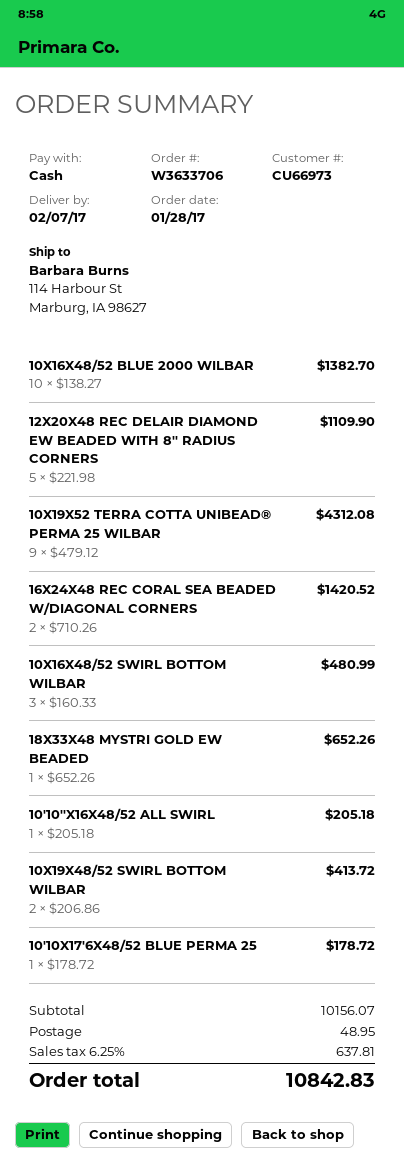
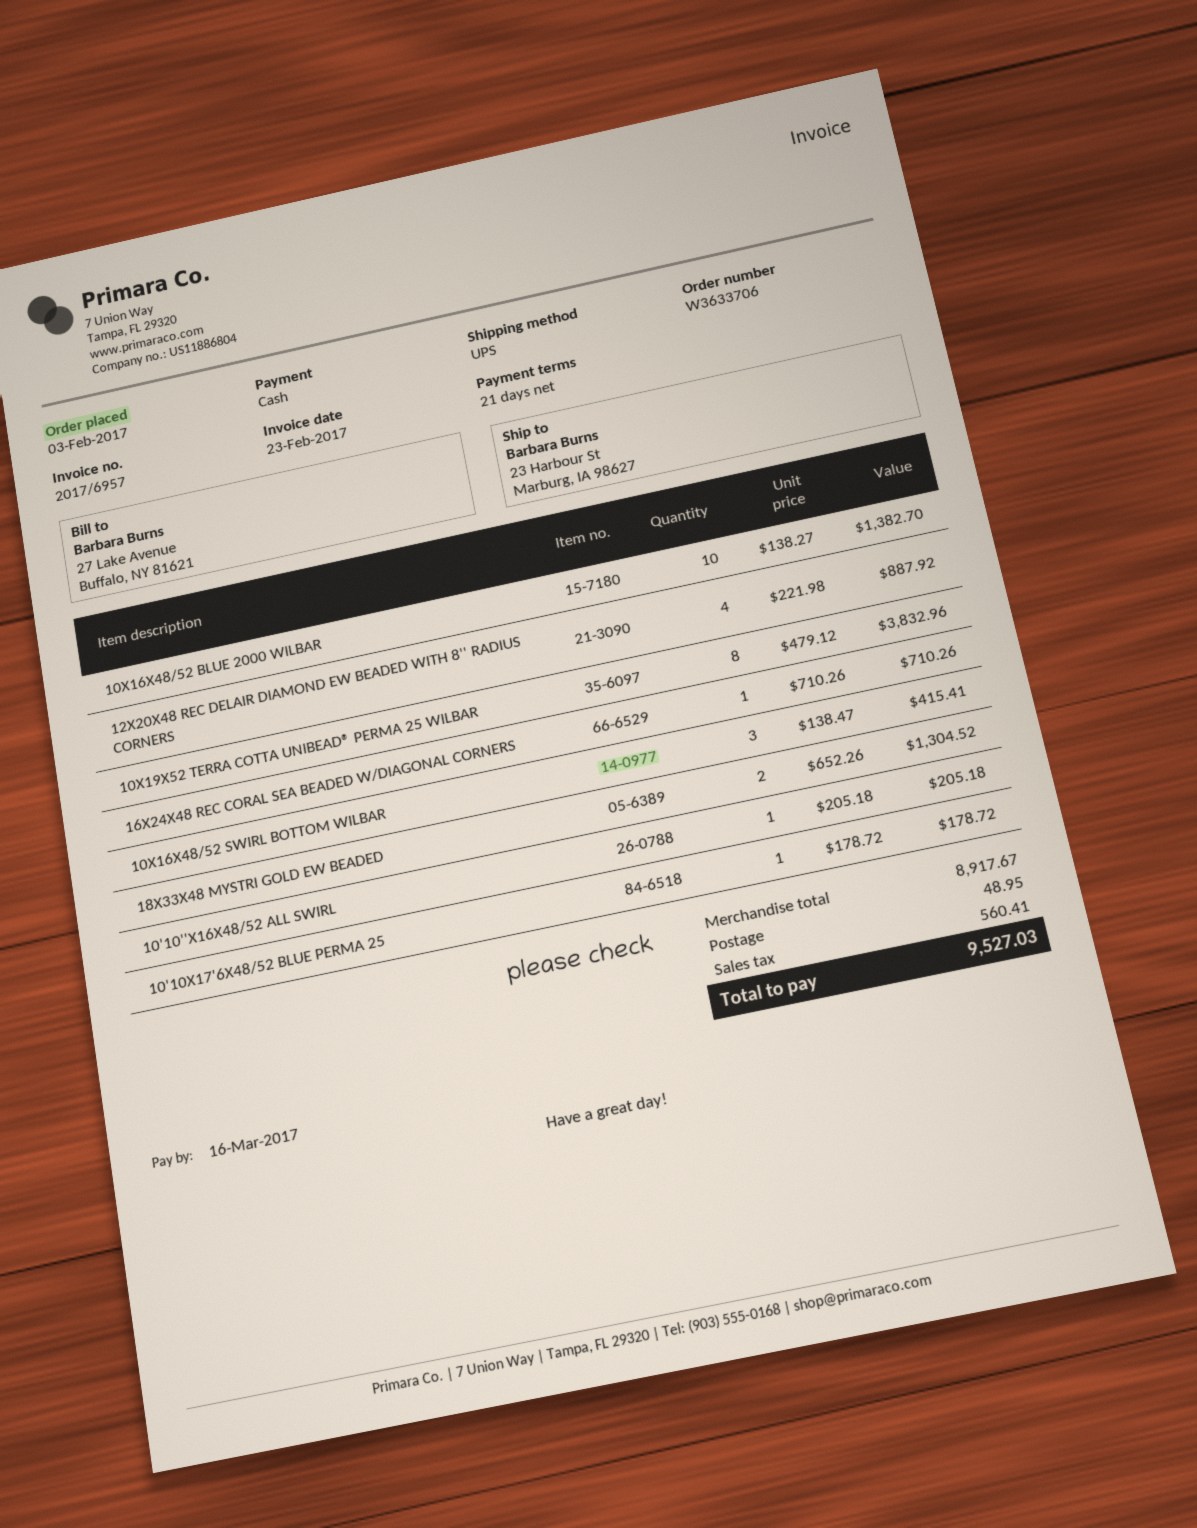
order date: 2017-01-28 -> 2017-02-03
ship to: 114 Harbour St, Marburg, IA 98627 -> 23 Harbour St, Marburg, IA 98627
12X20X48 REC DELAIR DIAMOND EW BEADED WITH 8'' RADIUS CORNERS: 5 x 221.98 = 1109.90 -> 4 x 221.98 = 887.92
10X19X52 TERRA COTTA UNIBEAD® PERMA 25 WILBAR: 9 x 479.12 = 4312.08 -> 8 x 479.12 = 3832.96
16X24X48 REC CORAL SEA BEADED W/DIAGONAL CORNERS: 2 x 710.26 = 1420.52 -> 1 x 710.26 = 710.26
10X16X48/52 SWIRL BOTTOM WILBAR: 3 x 160.33 = 480.99 -> 3 x 138.47 = 415.41
18X33X48 MYSTRI GOLD EW BEADED: 1 x 652.26 = 652.26 -> 2 x 652.26 = 1304.52
10X19X48/52 SWIRL BOTTOM WILBAR: 2 x 206.86 = 413.72 -> none
subtotal: 10156.07 -> 8917.67
tax: 637.81 -> 560.41
total: 10842.83 -> 9527.03

